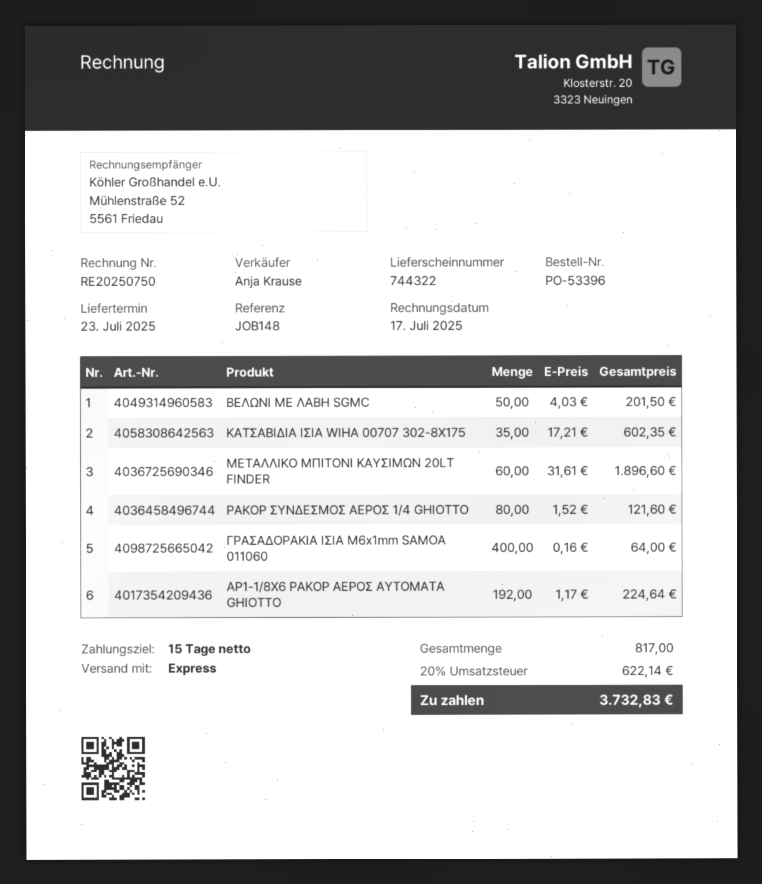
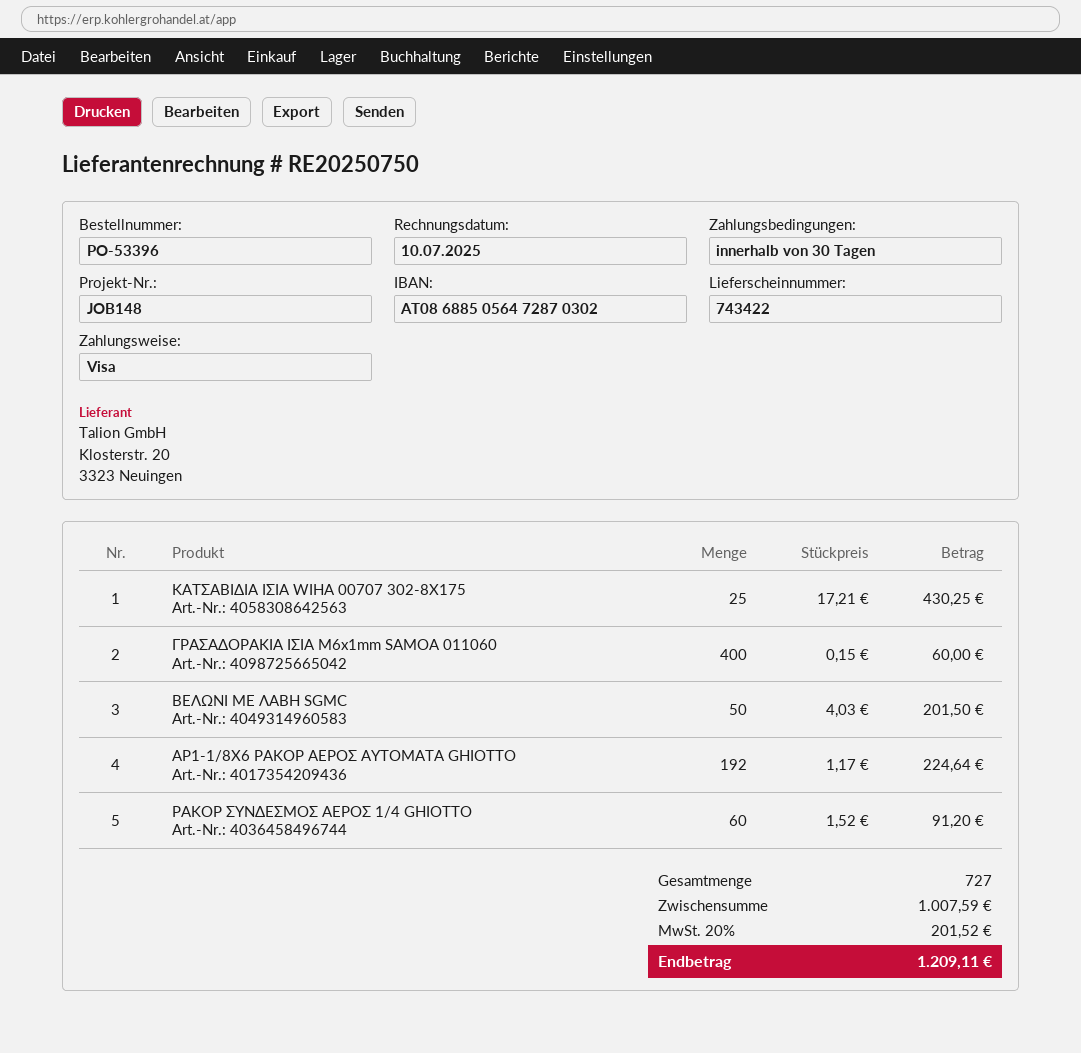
delivery note number: 744322 -> 743422
invoice date: 2025-07-17 -> 2025-07-10
payment terms: 15 days -> 30 days
ΚΑΤΣΑΒΙΔΙΑ ΙΣΙΑ WIHA 00707 302-8X175: 35 x 17.21 = 602.35 -> 25 x 17.21 = 430.25
ΜΕΤΑΛΛΙΚΟ ΜΠΙΤΟΝΙ ΚΑΥΣΙΜΩΝ 20LT FINDER: 60 x 31.61 = 1896.60 -> none
ΡΑΚΟΡ ΣΥΝΔΕΣΜΟΣ ΑΕΡΟΣ 1/4 GHIOTTO: 80 x 1.52 = 121.60 -> 60 x 1.52 = 91.20
ΓΡΑΣΑΔΟΡΑΚΙΑ ΙΣΙΑ M6x1mm SAMOA 011060: 400 x 0.16 = 64.00 -> 400 x 0.15 = 60.00
total quantity: 817 -> 727
tax: 20% = 622.14 -> 20% = 201.52
total: 3732.83 -> 1209.11

